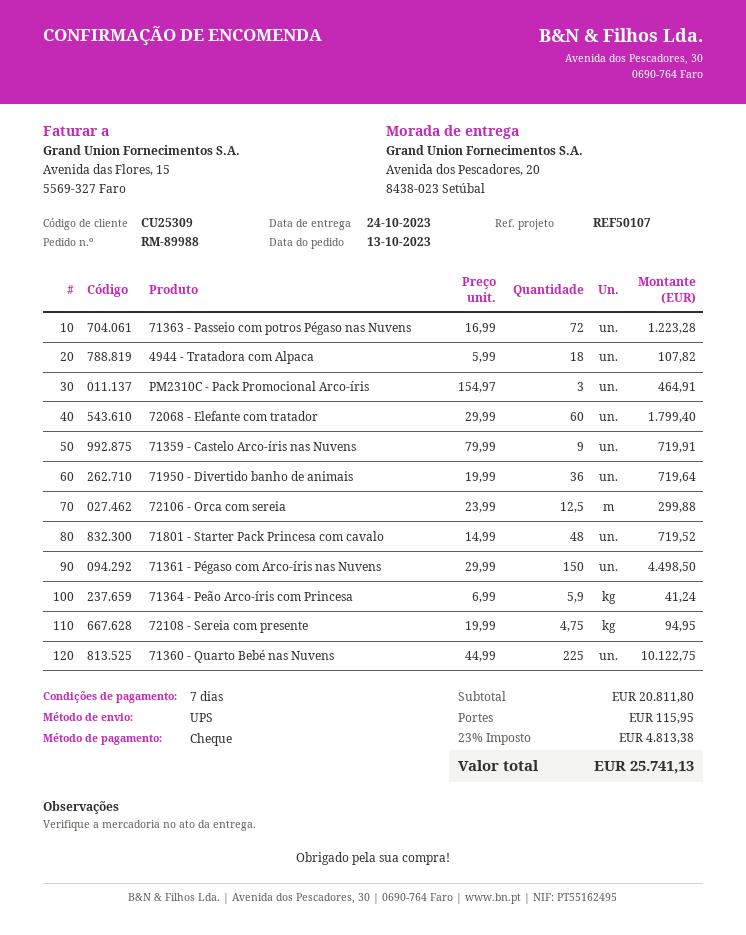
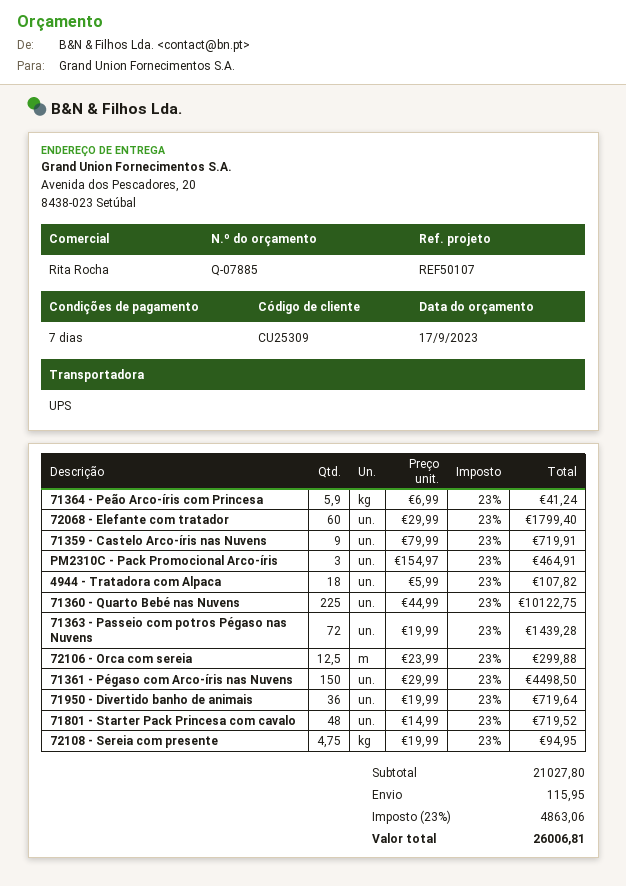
71363 - Passeio com potros Pégaso nas Nuvens: 72 x 16.99 = 1223.28 -> 72 x 19.99 = 1439.28
subtotal: 20811.80 -> 21027.80
tax: 23% = 4813.38 -> 23% = 4863.06
total: 25741.13 -> 26006.81

